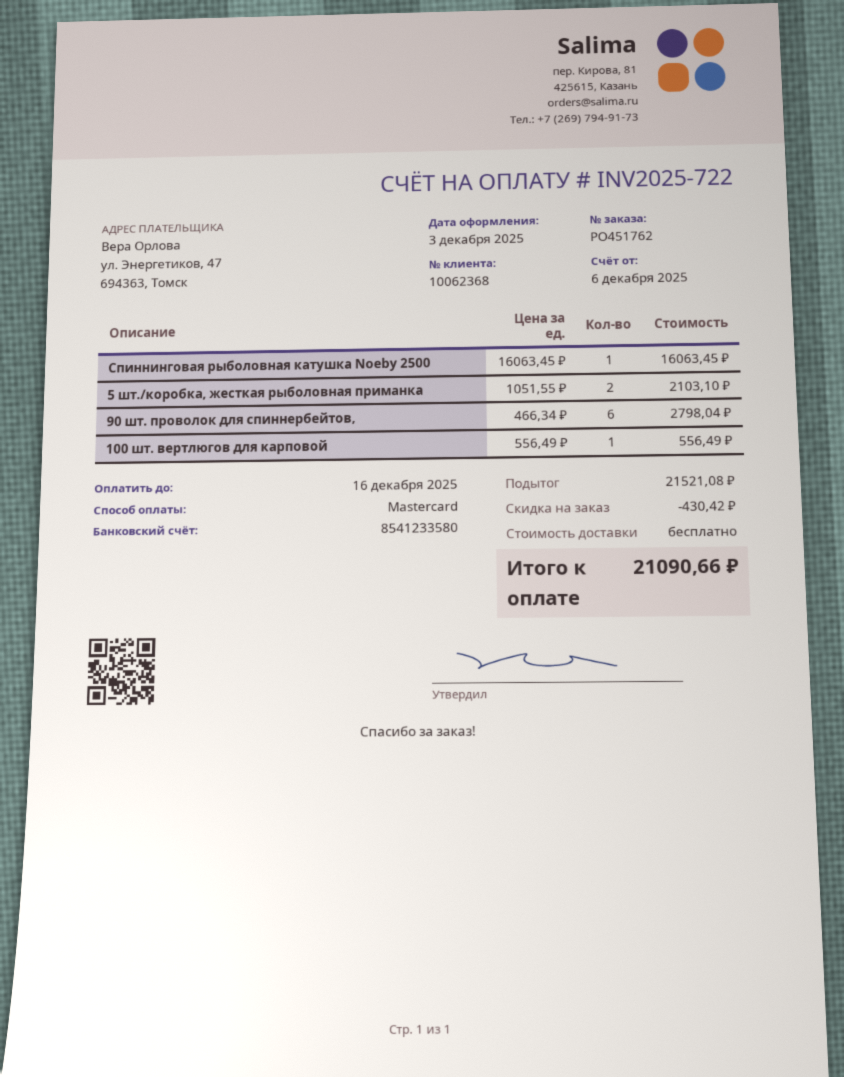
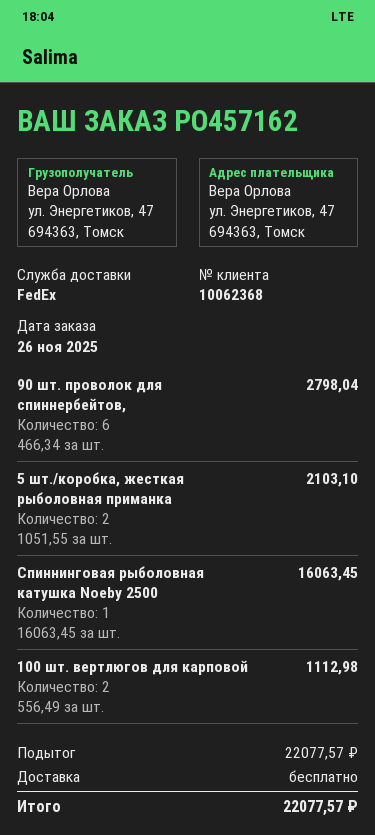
order number: PO451762 -> PO457162
order date: 2025-12-03 -> 2025-11-26
100 шт. вертлюгов для карповой: 1 x 556.49 = 556.49 -> 2 x 556.49 = 1112.98
subtotal: 21521.08 -> 22077.57
discount: 430.42 -> none
total: 21090.66 -> 22077.57

